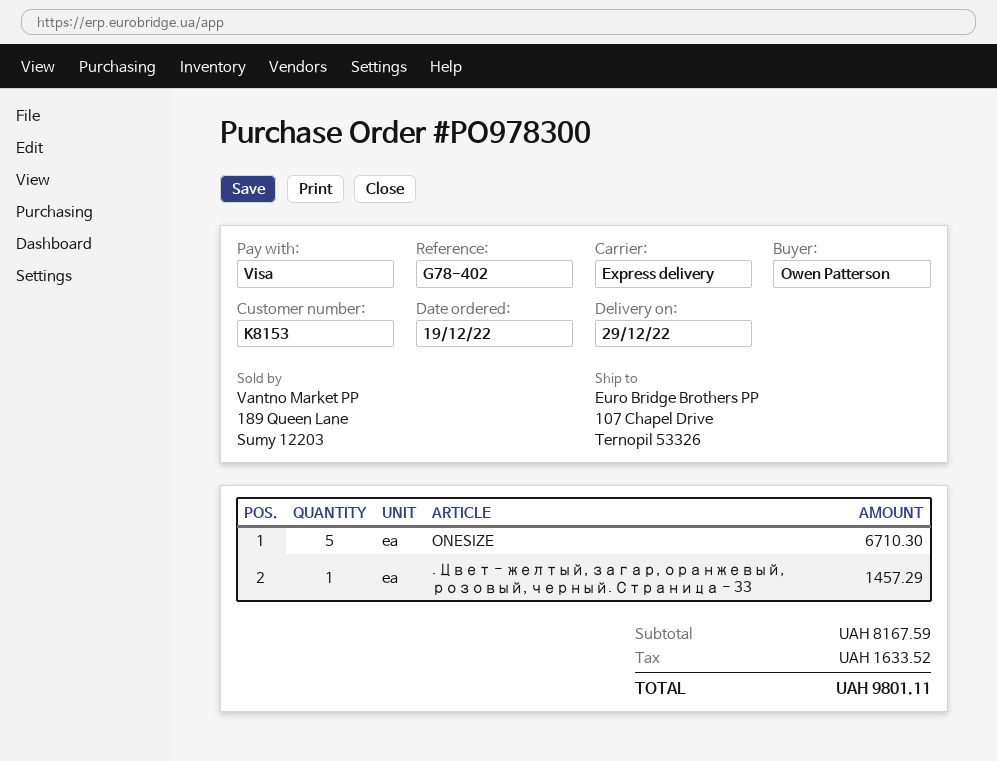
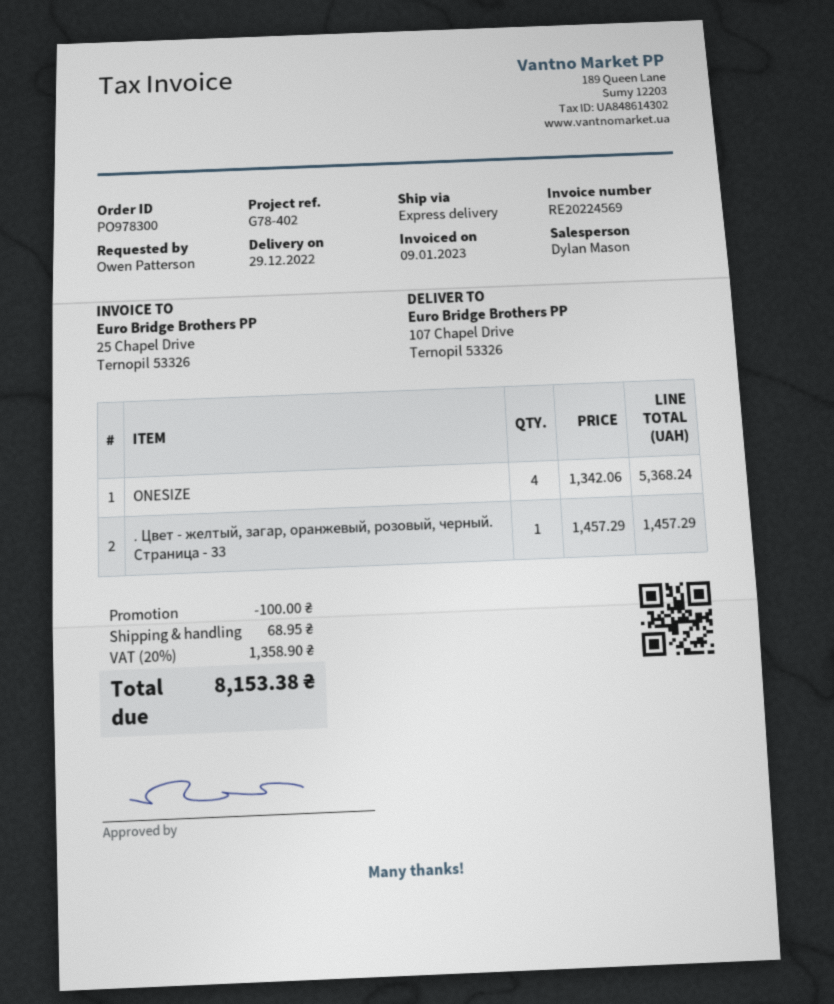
ONESIZE: 5 for 6710.30 -> 4 for 5368.24
discount: none -> 100.00
shipping: none -> 68.95
tax: 1633.52 -> 1358.90
total: 9801.11 -> 8153.38

